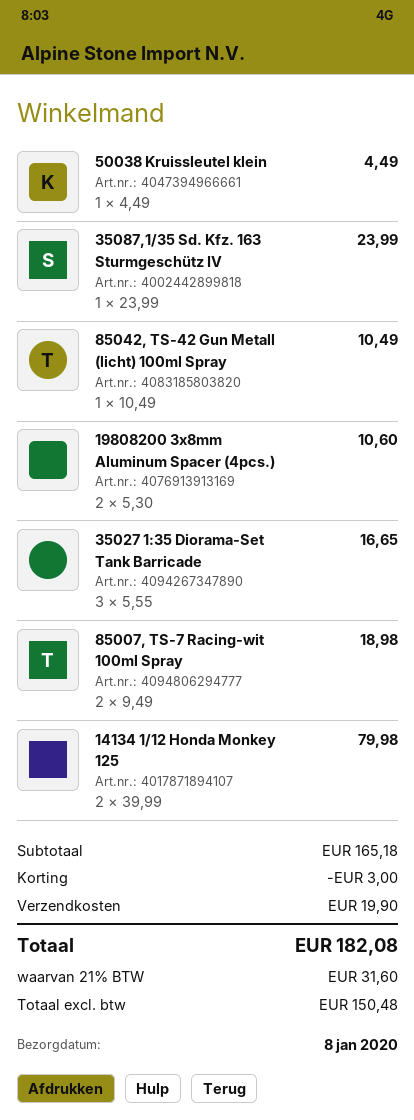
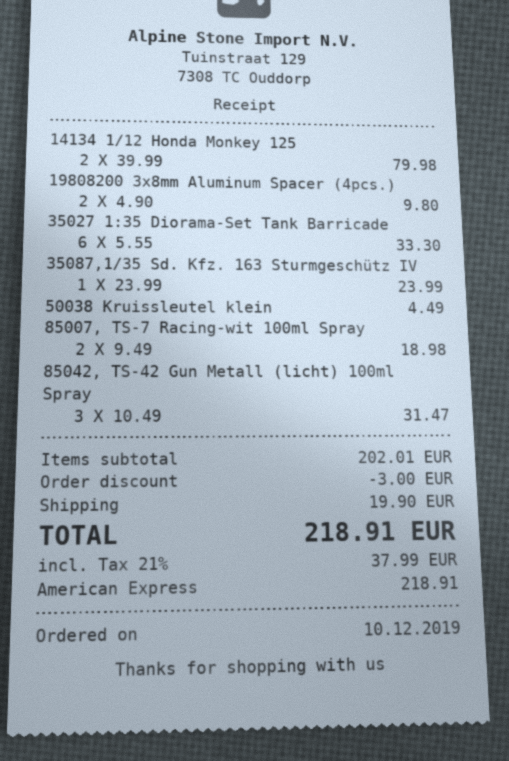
85042, TS-42 Gun Metall (licht) 100ml Spray: 1 x 10.49 = 10.49 -> 3 x 10.49 = 31.47
19808200 3x8mm Aluminum Spacer (4pcs.): 2 x 5.30 = 10.60 -> 2 x 4.90 = 9.80
35027 1:35 Diorama-Set Tank Barricade: 3 x 5.55 = 16.65 -> 6 x 5.55 = 33.30
subtotal: 165.18 -> 202.01
tax: 21% = 31.60 -> 21% = 37.99
total: 182.08 -> 218.91

